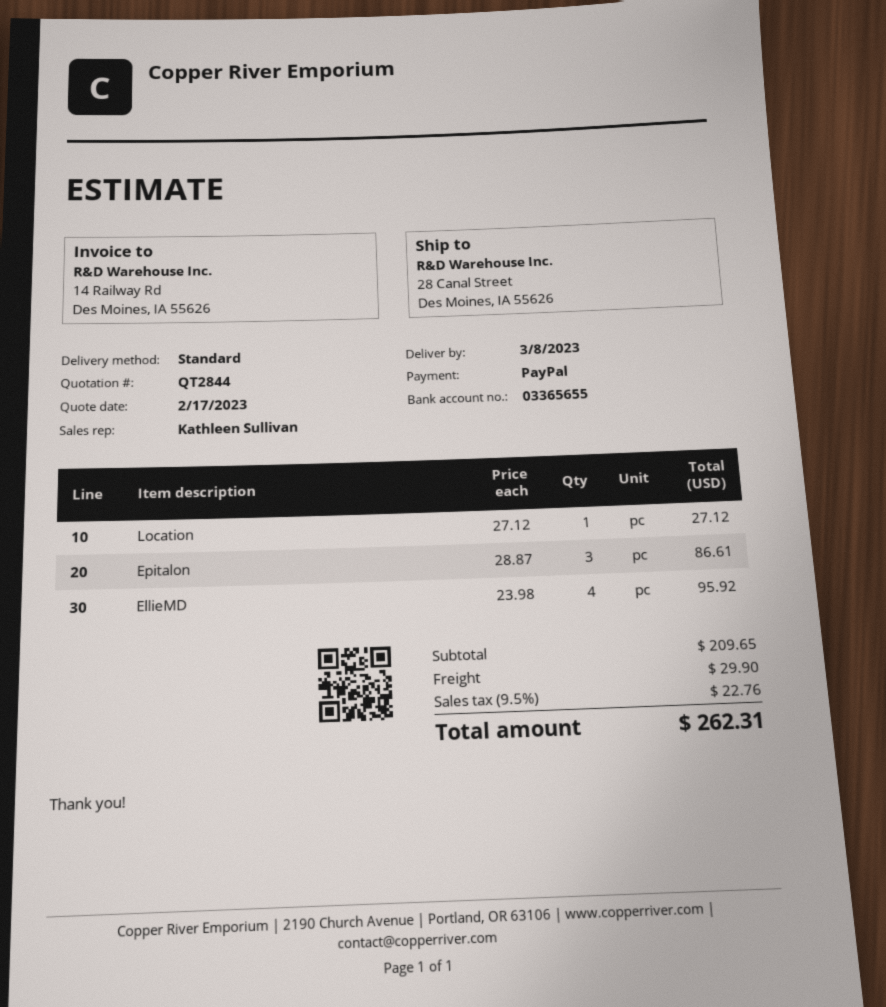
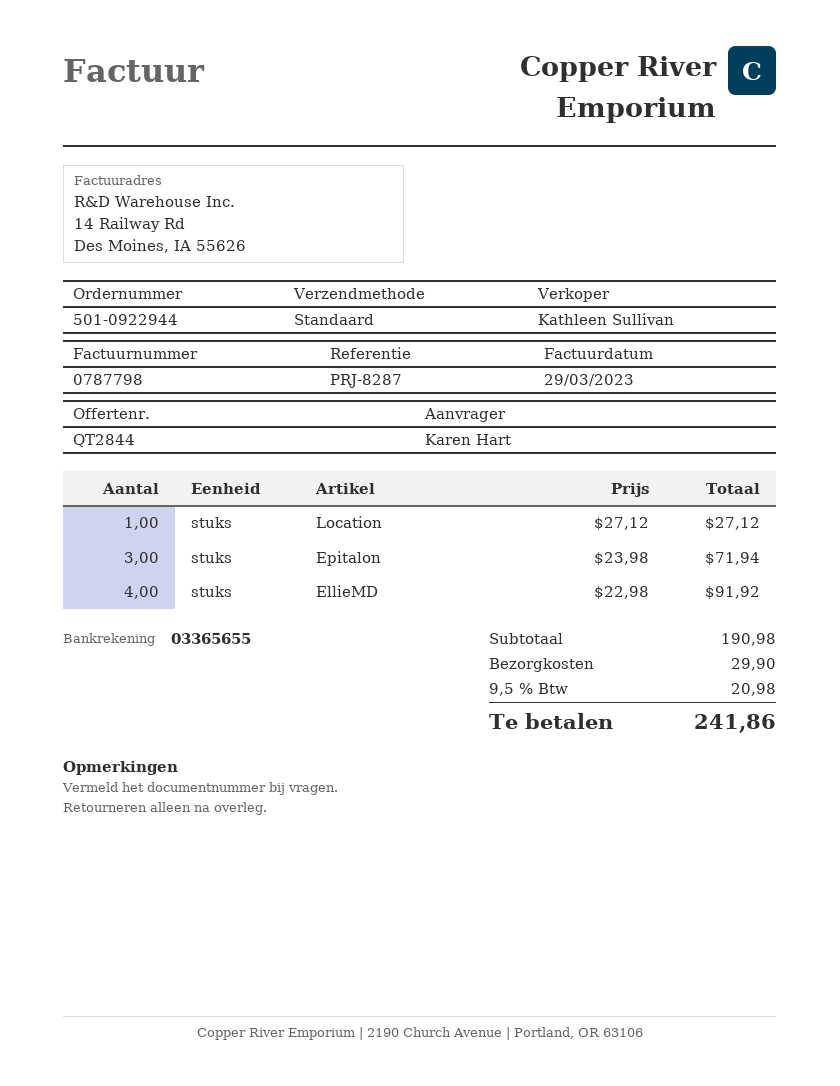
Epitalon: 3 x 28.87 = 86.61 -> 3 x 23.98 = 71.94
EllieMD: 4 x 23.98 = 95.92 -> 4 x 22.98 = 91.92
subtotal: 209.65 -> 190.98
tax: 9.5% = 22.76 -> 9.5% = 20.98
total: 262.31 -> 241.86

